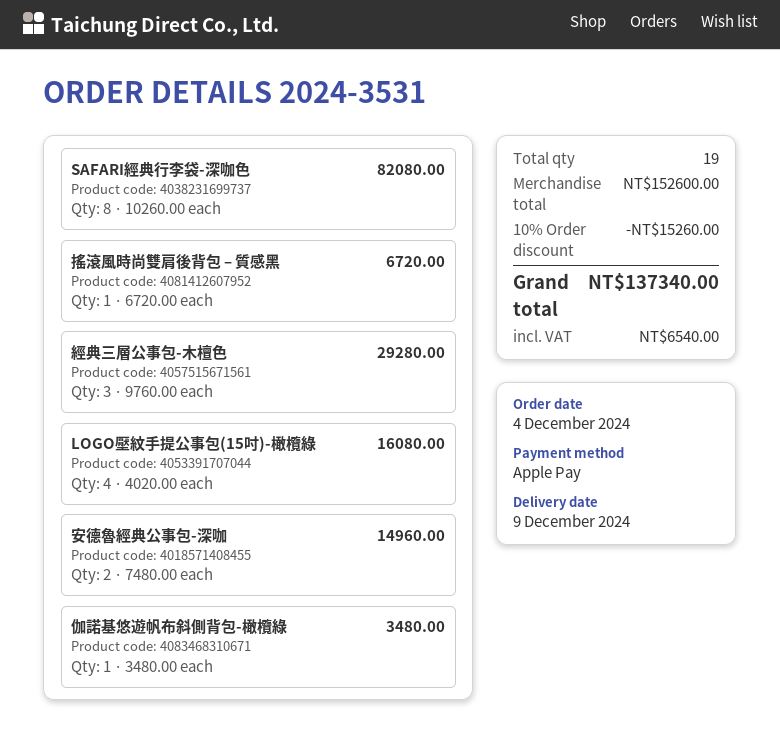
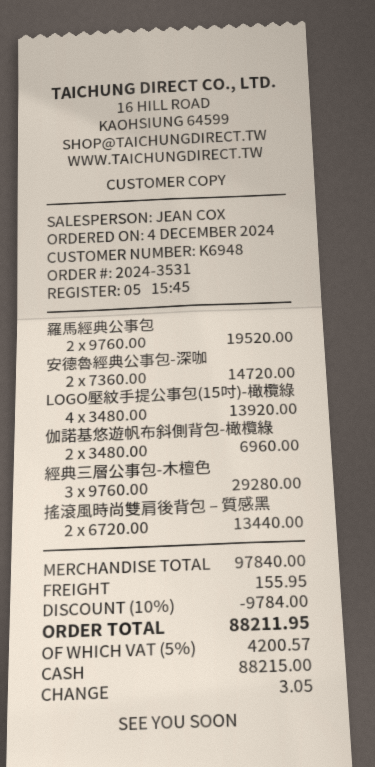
payment method: Apple Pay -> cash
SAFARI經典行李袋-深咖色: 8 x 10260.00 = 82080.00 -> none
搖滾風時尚雙肩後背包 – 質感黑: 1 x 6720.00 = 6720.00 -> 2 x 6720.00 = 13440.00
LOGO壓紋手提公事包(15吋)-橄欖綠: 4 x 4020.00 = 16080.00 -> 4 x 3480.00 = 13920.00
安德魯經典公事包-深咖: 2 x 7480.00 = 14960.00 -> 2 x 7360.00 = 14720.00
伽諾基悠遊帆布斜側背包-橄欖綠: 1 x 3480.00 = 3480.00 -> 2 x 3480.00 = 6960.00
羅馬經典公事包: none -> 2 x 9760.00 = 19520.00
subtotal: 152600.00 -> 97840.00
discount: 10% = 15260.00 -> 10% = 9784.00
shipping: none -> 155.95
tax: 6540.00 -> 4200.57
total: 137340.00 -> 88211.95

